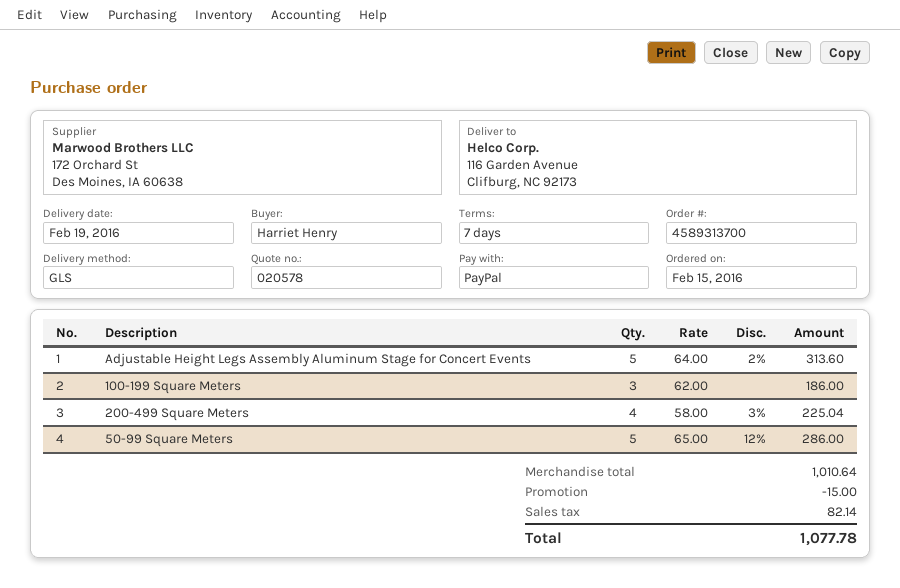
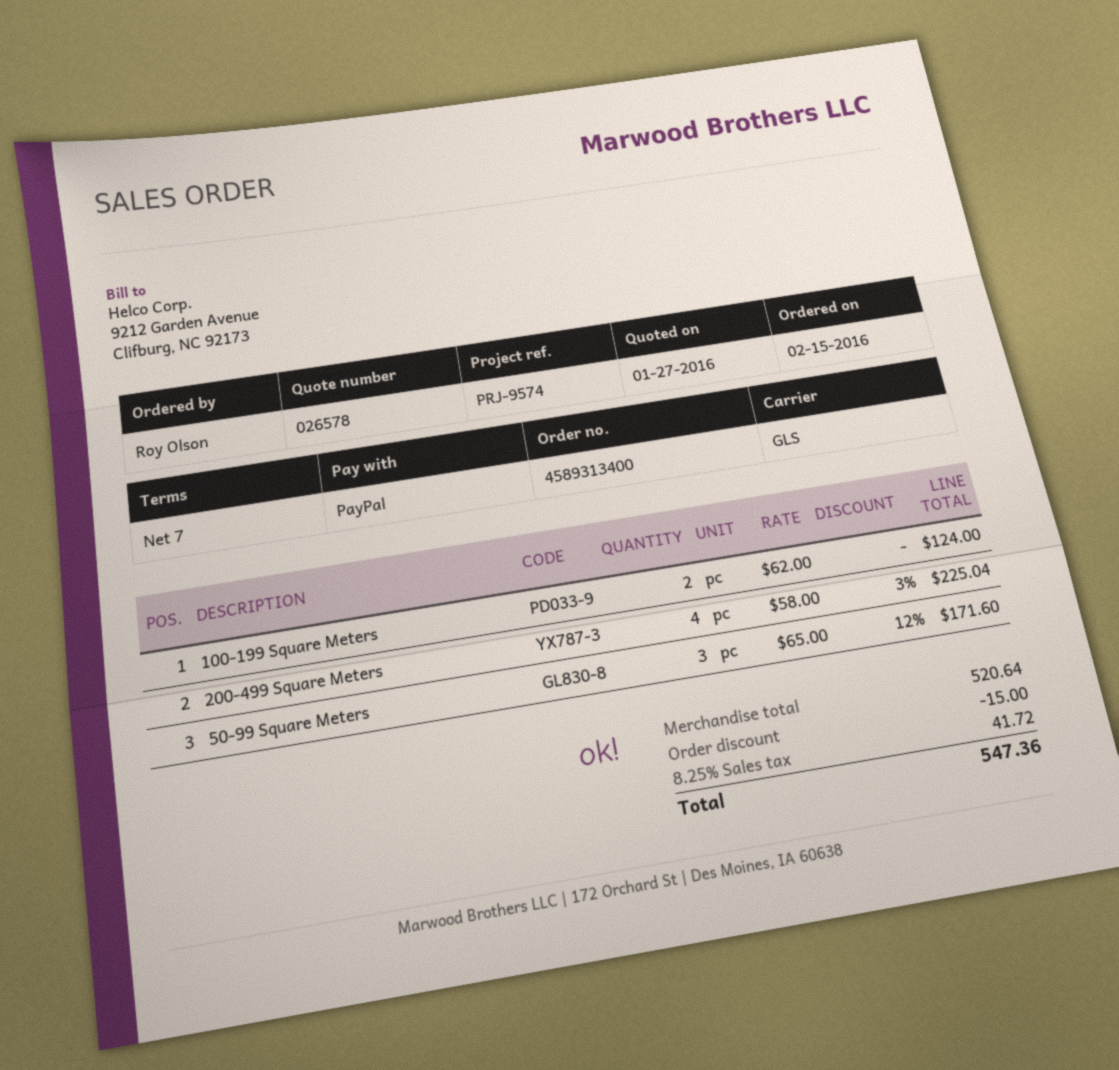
quote number: 020578 -> 026578
order number: 4589313700 -> 4589313400
ordered by: Harriet Henry -> Roy Olson
Adjustable Height Legs Assembly Aluminum Stage for Concert Events: 5 x 64.00 - 2% = 313.60 -> none
100-199 Square Meters: 3 x 62.00 = 186.00 -> 2 x 62.00 = 124.00
50-99 Square Meters: 5 x 65.00 - 12% = 286.00 -> 3 x 65.00 - 12% = 171.60
subtotal: 1010.64 -> 520.64
tax: 82.14 -> 41.72
total: 1077.78 -> 547.36

